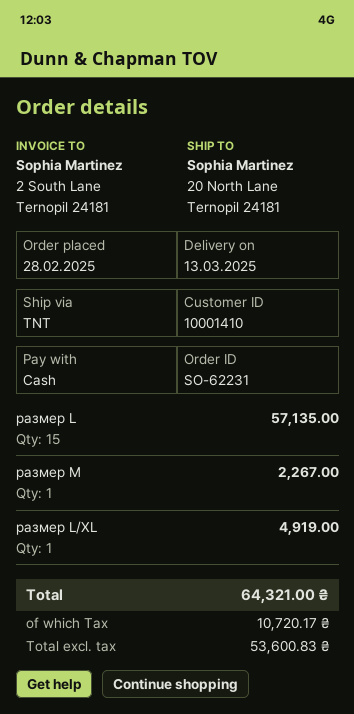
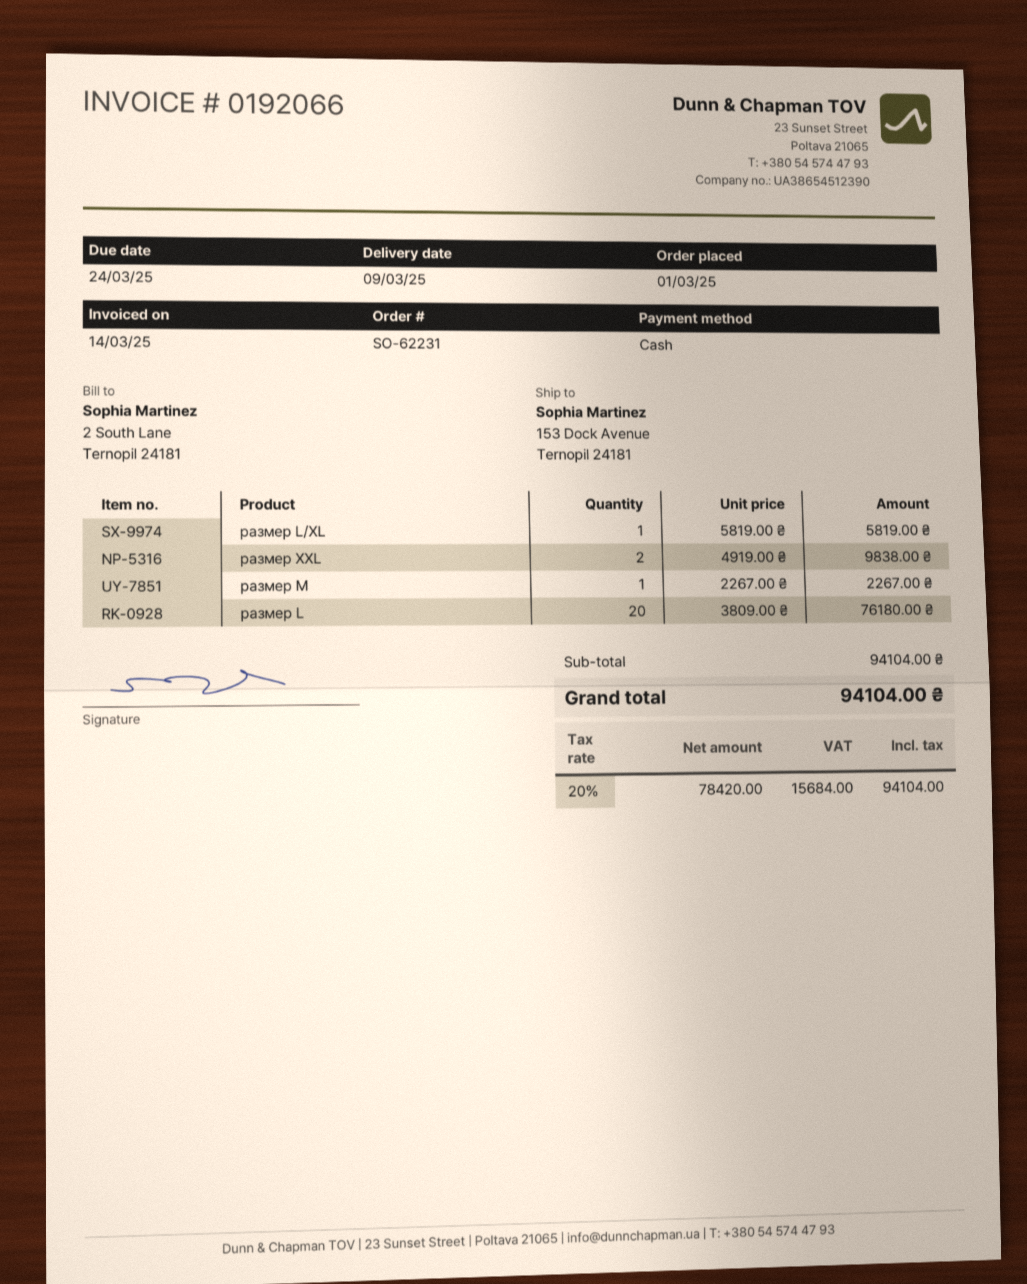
order date: 2025-02-28 -> 2025-03-01
delivery date: 2025-03-13 -> 2025-03-09
ship to: 20 North Lane, Ternopil 24181 -> 153 Dock Avenue, Ternopil 24181
размер L: 15 for 57135.00 -> 20 for 76180.00
размер L/XL: 1 for 4919.00 -> 1 for 5819.00
размер XXL: none -> 2 for 9838.00
net: 53600.83 -> 78420.00
tax: 10720.17 -> 15684.00
total: 64321.00 -> 94104.00

